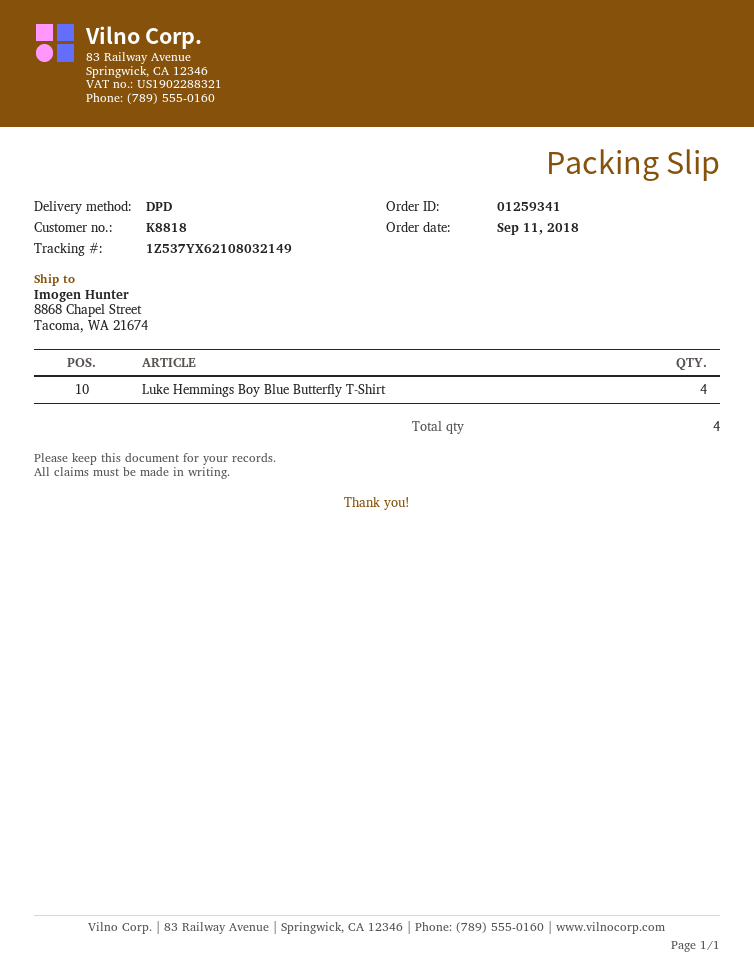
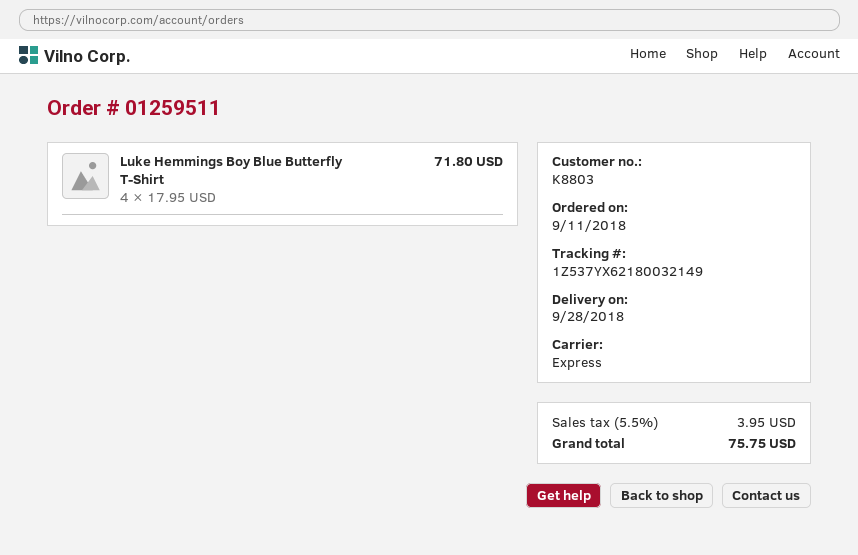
order number: 01259341 -> 01259511
customer number: K8818 -> K8803
shipping method: DPD -> express
tracking number: 1Z537YX62108032149 -> 1Z537YX62180032149

